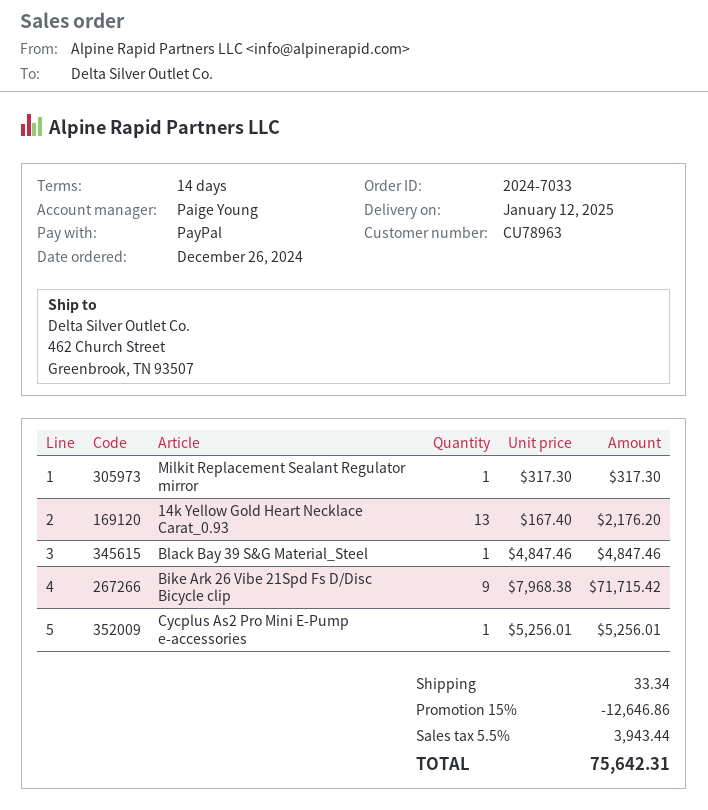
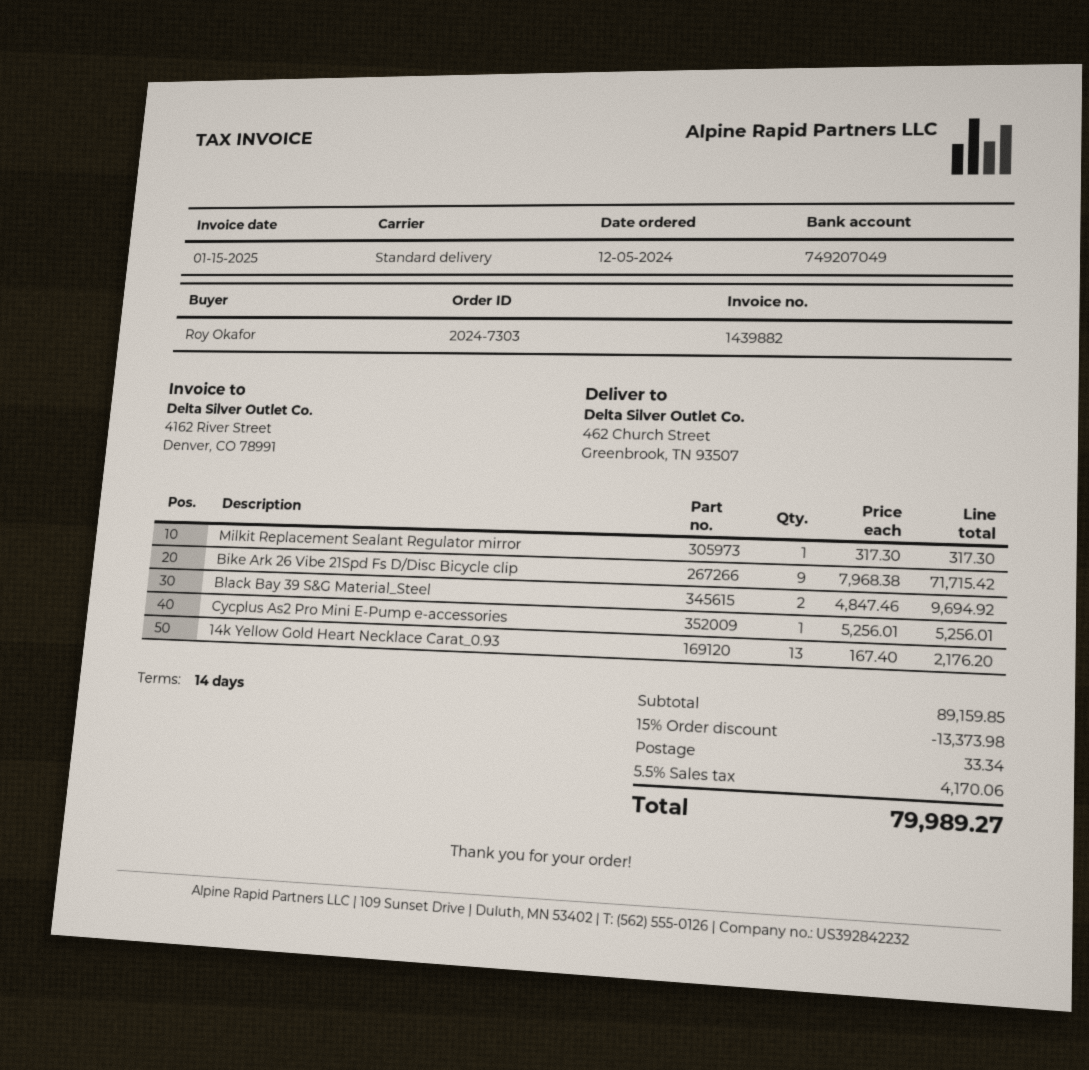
order number: 2024-7033 -> 2024-7303
order date: 2024-12-26 -> 2024-12-05
Black Bay 39 S&G Material_Steel: 1 x 4847.46 = 4847.46 -> 2 x 4847.46 = 9694.92
discount: 15% = 12646.86 -> 15% = 13373.98
tax: 5.5% = 3943.44 -> 5.5% = 4170.06
total: 75642.31 -> 79989.27

